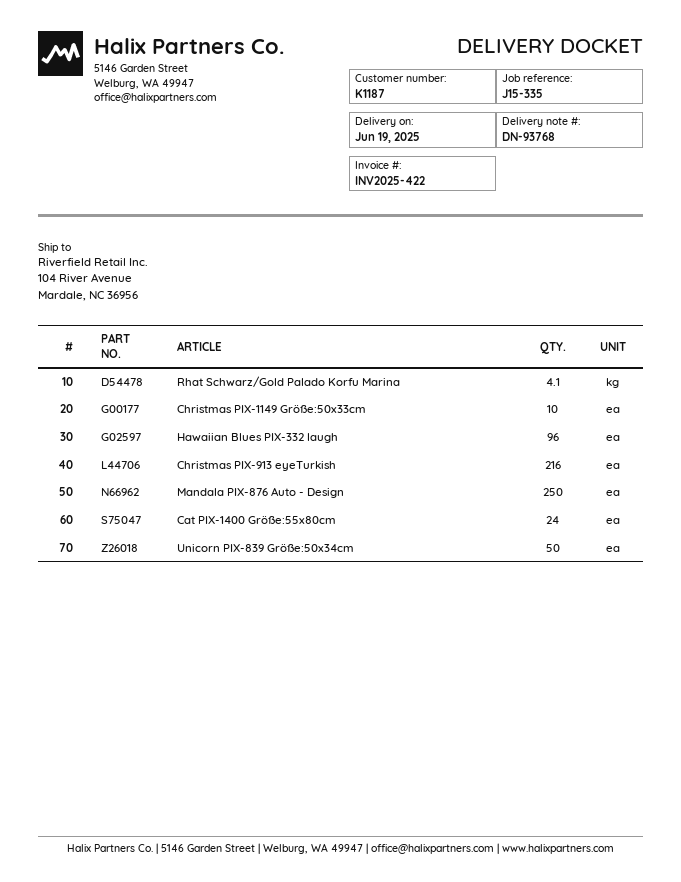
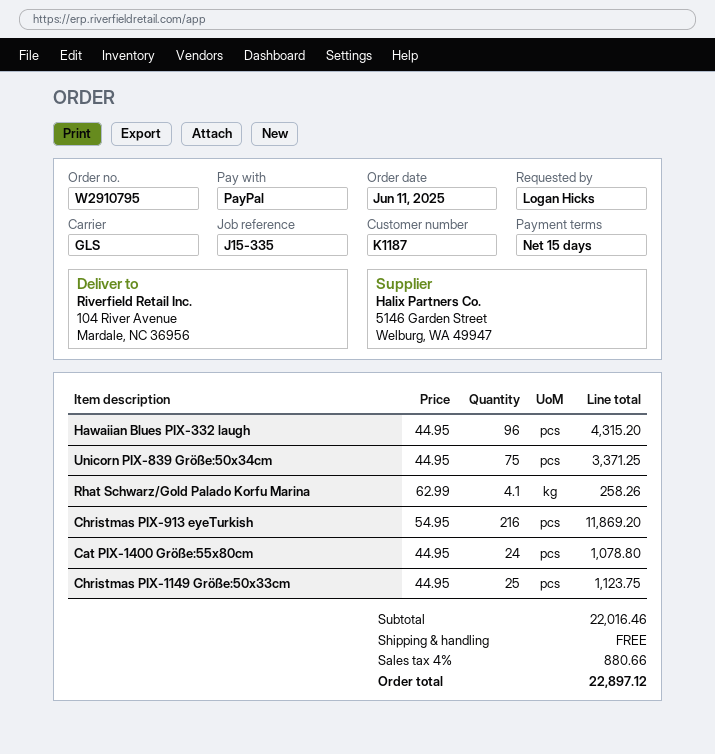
Christmas PIX-1149 Größe:50x33cm: 10 -> 25
Mandala PIX-876 Auto - Design: 250 -> none
Unicorn PIX-839 Größe:50x34cm: 50 -> 75

